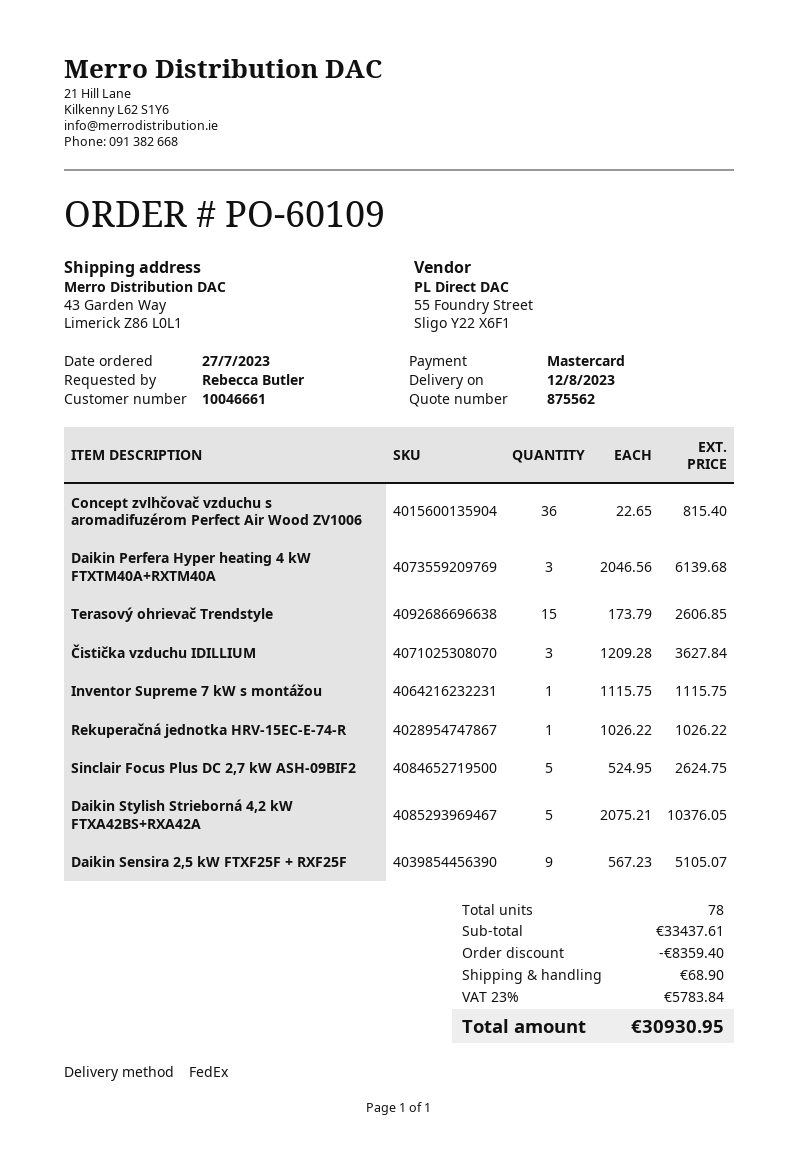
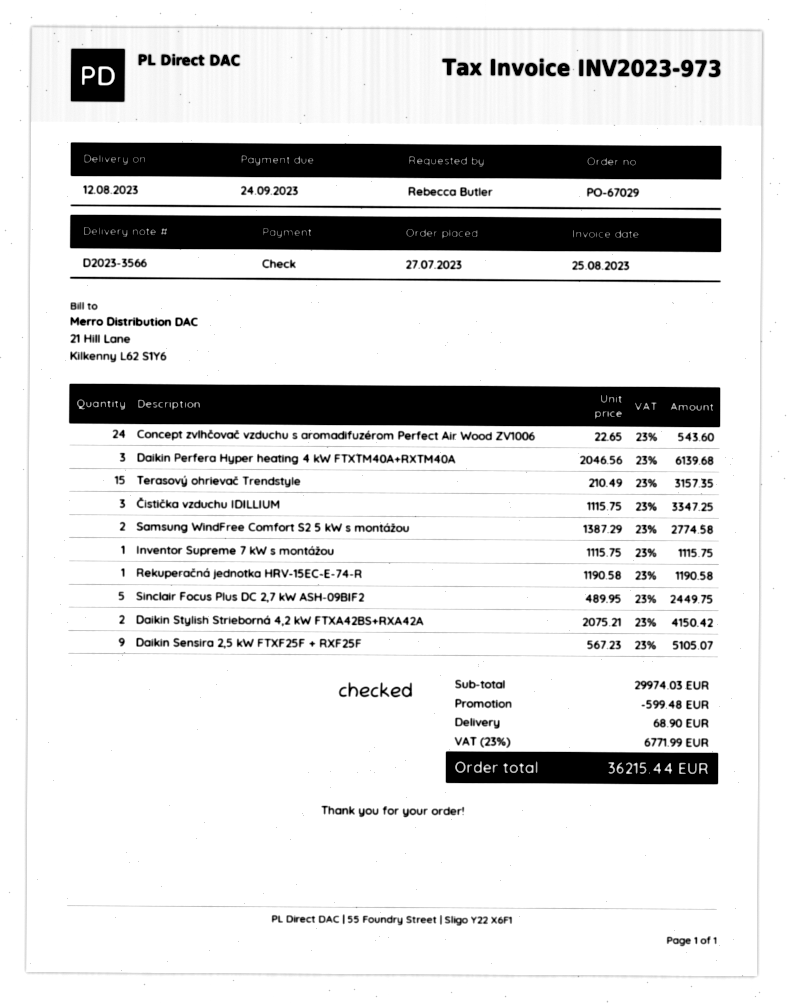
order number: PO-60109 -> PO-67029
payment method: Mastercard -> cheque
Concept zvlhčovač vzduchu s aromadifuzérom Perfect Air Wood ZV1006: 36 x 22.65 = 815.40 -> 24 x 22.65 = 543.60
Terasový ohrievač Trendstyle: 15 x 173.79 = 2606.85 -> 15 x 210.49 = 3157.35
Čistička vzduchu IDILLIUM: 3 x 1209.28 = 3627.84 -> 3 x 1115.75 = 3347.25
Rekuperačná jednotka HRV-15EC-E-74-R: 1 x 1026.22 = 1026.22 -> 1 x 1190.58 = 1190.58
Sinclair Focus Plus DC 2,7 kW ASH-09BIF2: 5 x 524.95 = 2624.75 -> 5 x 489.95 = 2449.75
Daikin Stylish Strieborná 4,2 kW FTXA42BS+RXA42A: 5 x 2075.21 = 10376.05 -> 2 x 2075.21 = 4150.42
Samsung WindFree Comfort S2 5 kW s montážou: none -> 2 x 1387.29 = 2774.58
subtotal: 33437.61 -> 29974.03
discount: 8359.40 -> 599.48
tax: 23% = 5783.84 -> 23% = 6771.99
total: 30930.95 -> 36215.44

